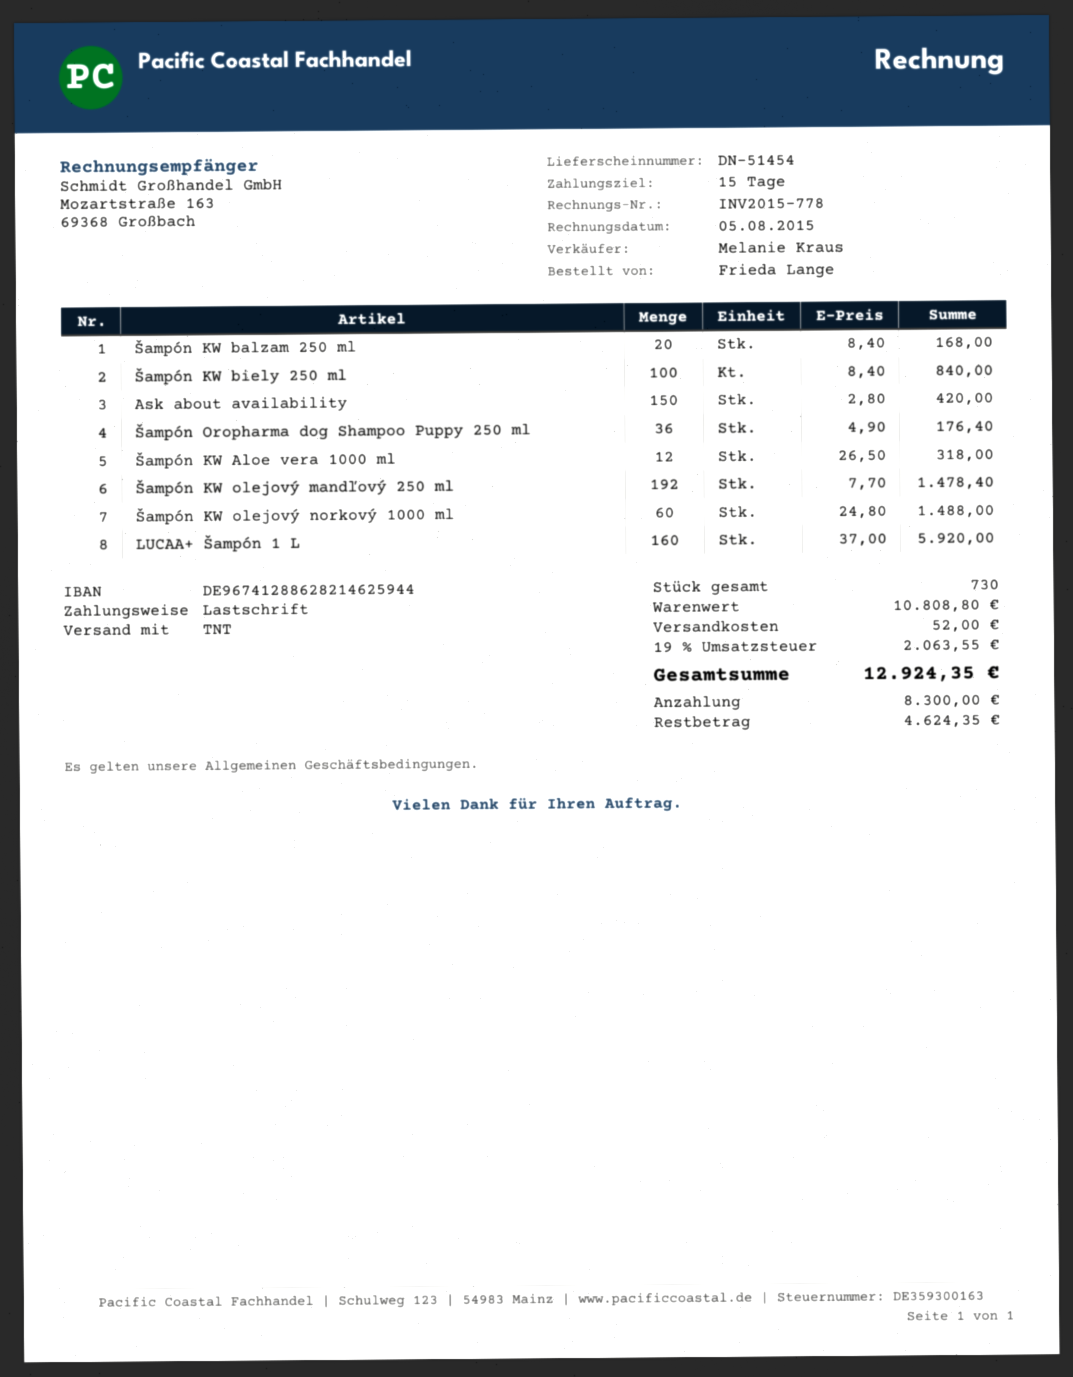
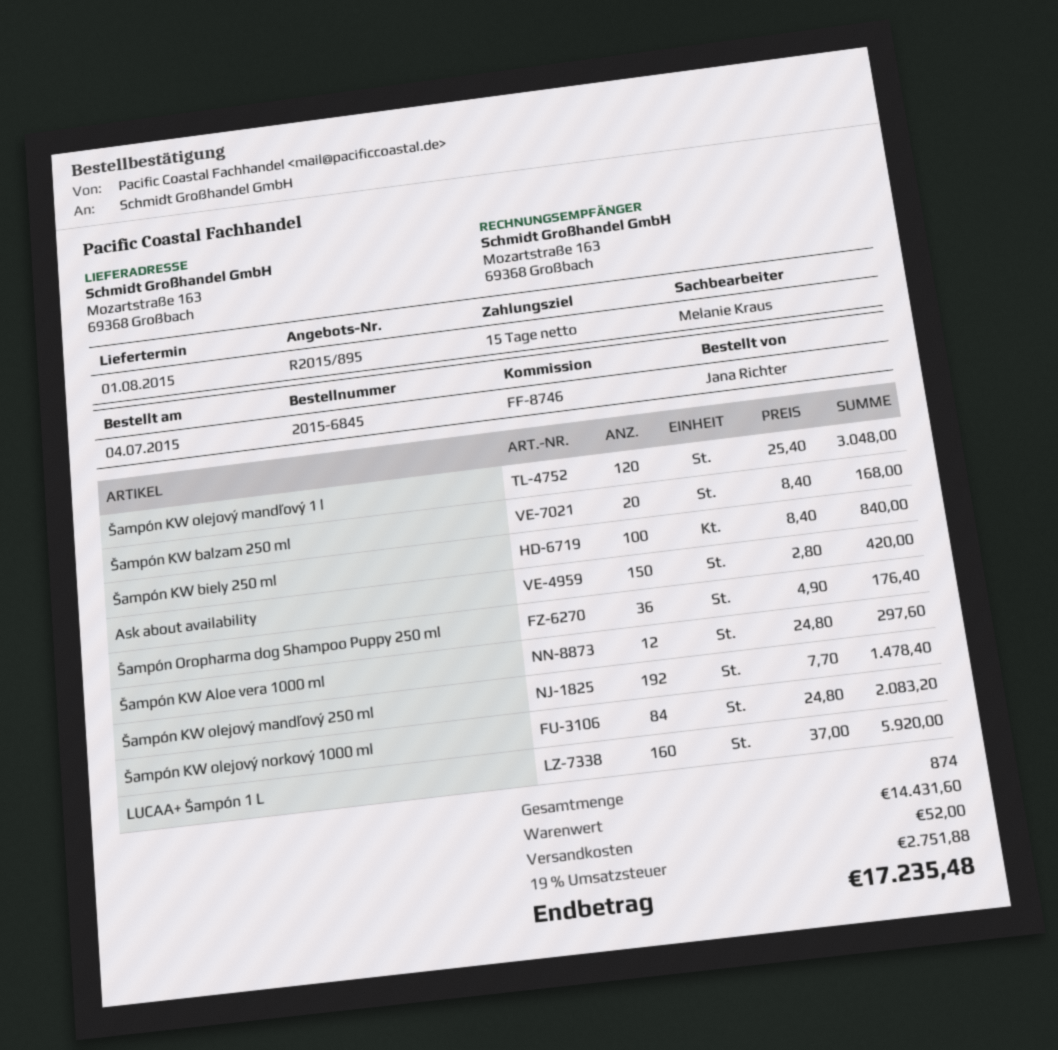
ordered by: Frieda Lange -> Jana Richter
Šampón KW Aloe vera 1000 ml: 12 x 26.50 = 318.00 -> 12 x 24.80 = 297.60
Šampón KW olejový norkový 1000 ml: 60 x 24.80 = 1488.00 -> 84 x 24.80 = 2083.20
Šampón KW olejový mandľový 1 l: none -> 120 x 25.40 = 3048.00
total quantity: 730 -> 874
subtotal: 10808.80 -> 14431.60
tax: 19% = 2063.55 -> 19% = 2751.88
total: 12924.35 -> 17235.48

